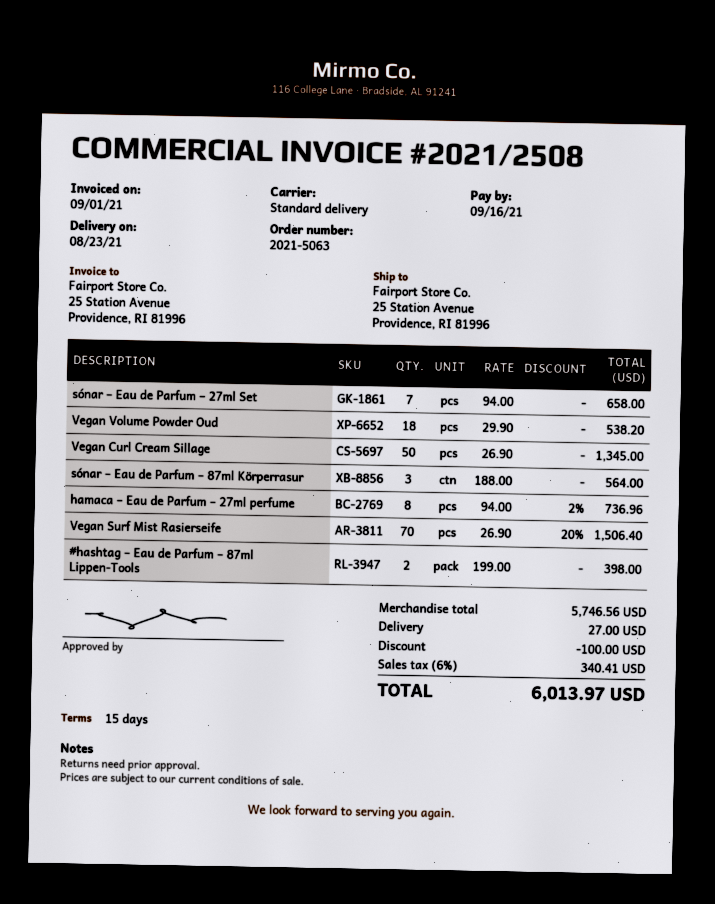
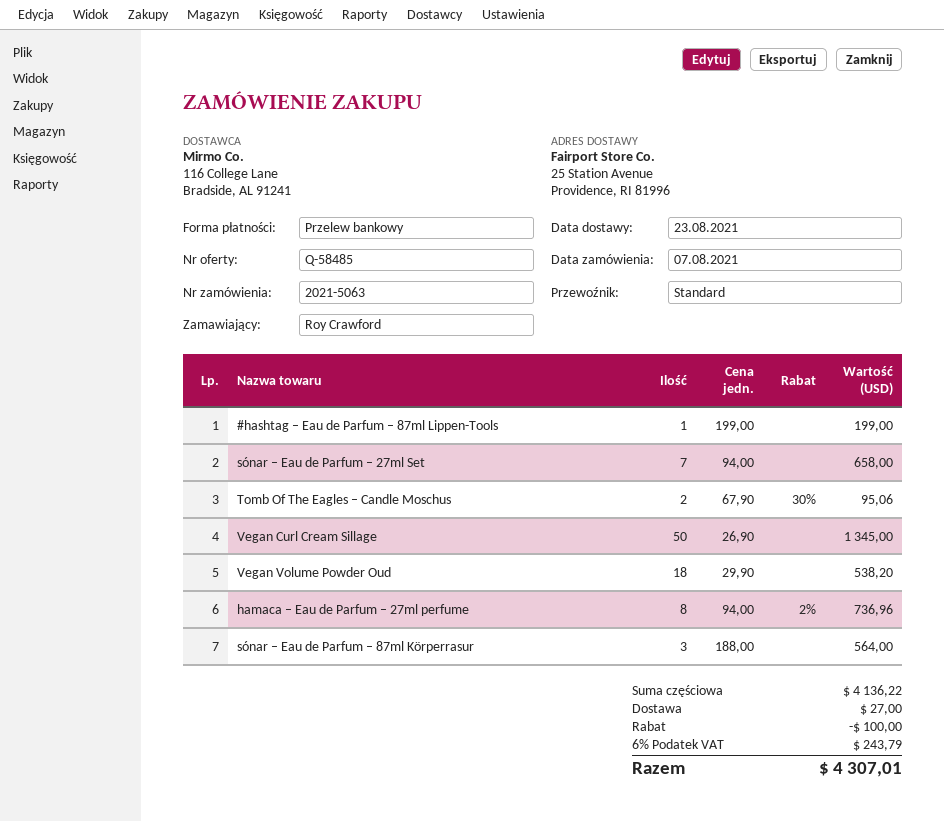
Vegan Surf Mist Rasierseife: 70 x 26.90 - 20% = 1506.40 -> none
#hashtag – Eau de Parfum – 87ml Lippen-Tools: 2 x 199.00 = 398.00 -> 1 x 199.00 = 199.00
Tomb Of The Eagles – Candle Moschus: none -> 2 x 67.90 - 30% = 95.06
subtotal: 5746.56 -> 4136.22
tax: 6% = 340.41 -> 6% = 243.79
total: 6013.97 -> 4307.01

